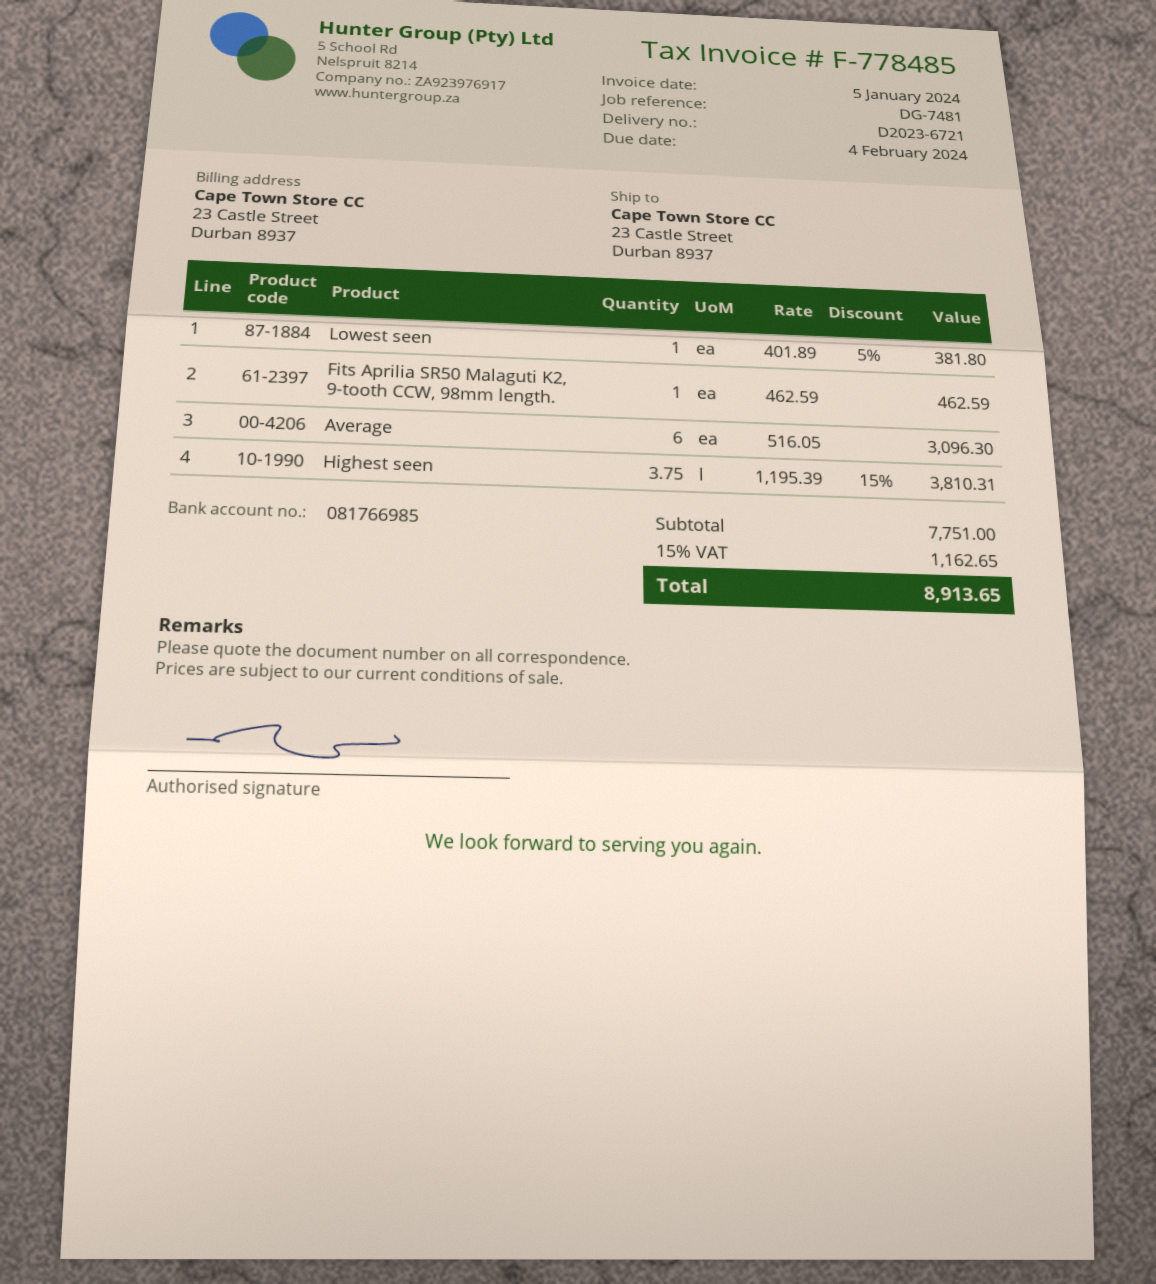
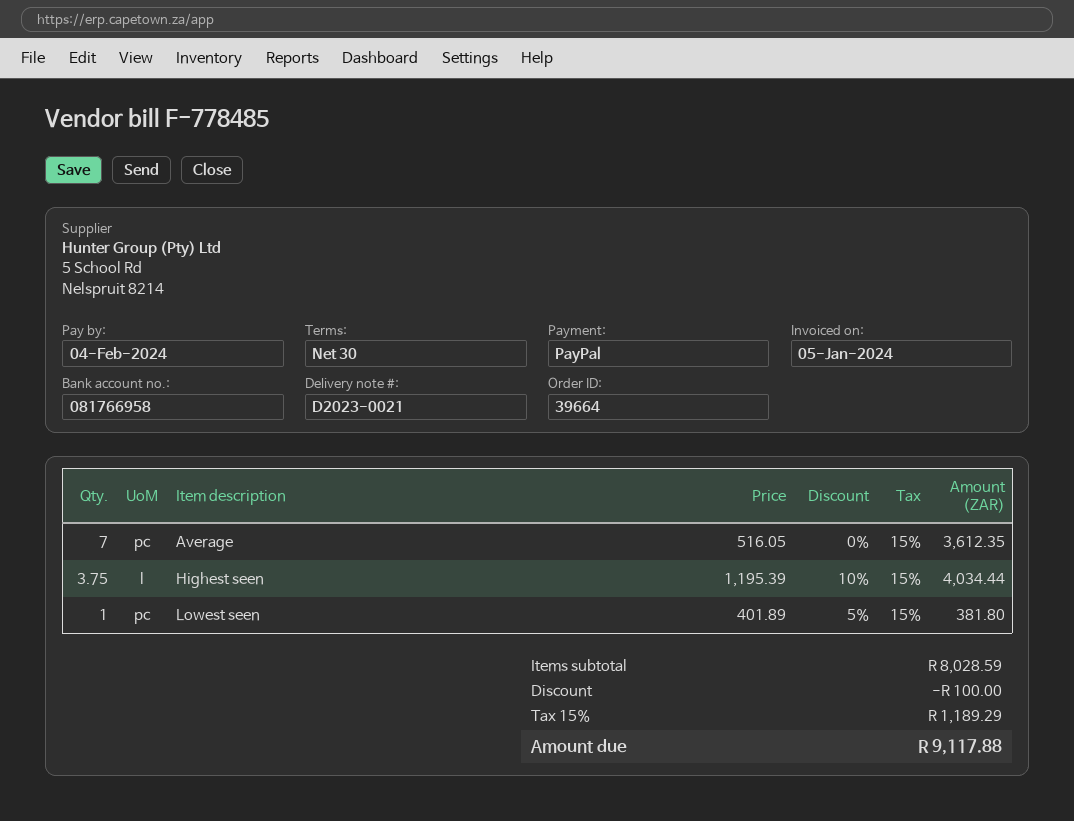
delivery note number: D2023-6721 -> D2023-0021
bank account: 081766985 -> 081766958
Fits Aprilia SR50 Malaguti K2, 9-tooth CCW, 98mm length.: 1 x 462.59 = 462.59 -> none
Average: 6 x 516.05 = 3096.30 -> 7 x 516.05 = 3612.35
Highest seen: 3.75 x 1195.39 - 15% = 3810.31 -> 3.75 x 1195.39 - 10% = 4034.44
subtotal: 7751.00 -> 8028.59
discount: none -> 100.00
tax: 15% = 1162.65 -> 15% = 1189.29
total: 8913.65 -> 9117.88

